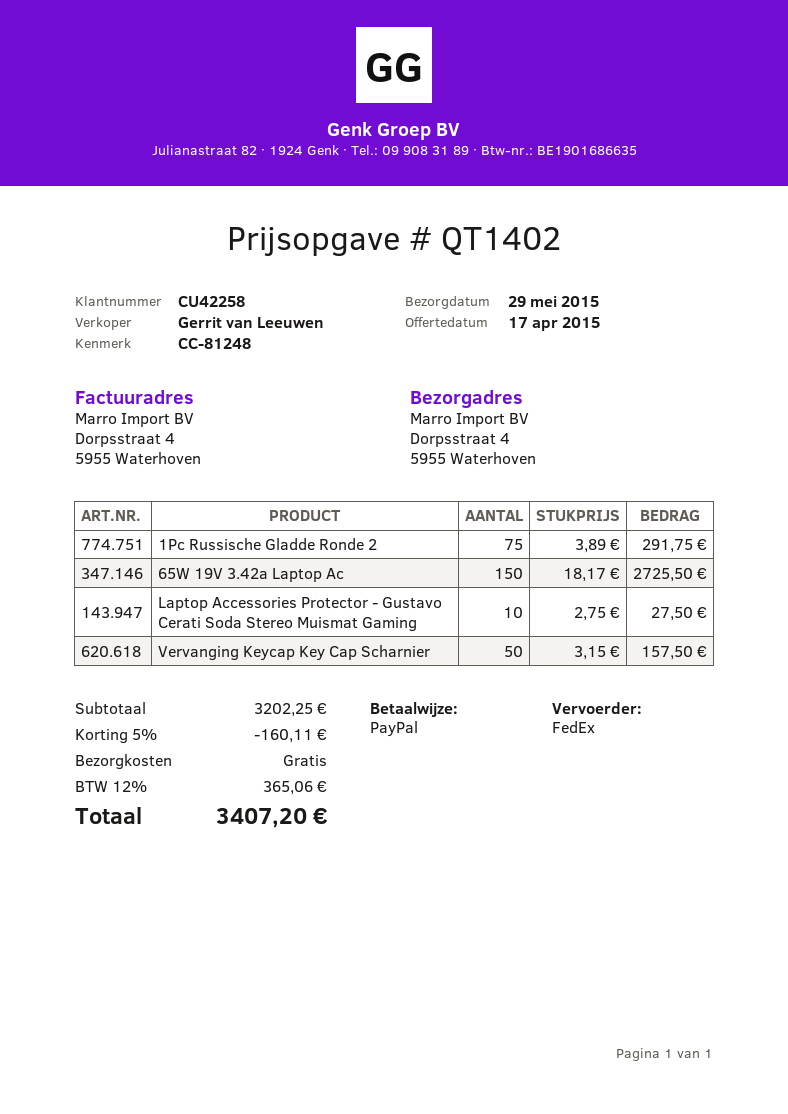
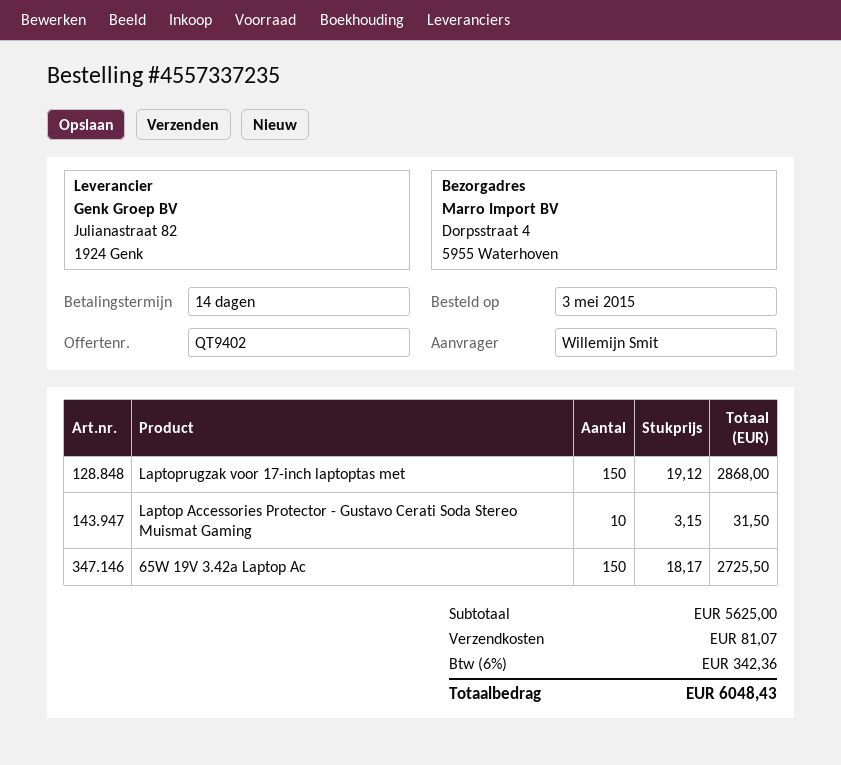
quote number: QT1402 -> QT9402
1Pc Russische Gladde Ronde 2: 75 x 3.89 = 291.75 -> none
Laptop Accessories Protector - Gustavo Cerati Soda Stereo Muismat Gaming: 10 x 2.75 = 27.50 -> 10 x 3.15 = 31.50
Vervanging Keycap Key Cap Scharnier: 50 x 3.15 = 157.50 -> none
Laptoprugzak voor 17-inch laptoptas met: none -> 150 x 19.12 = 2868.00
subtotal: 3202.25 -> 5625.00
discount: 5% = 160.11 -> none
shipping: 0.00 -> 81.07
tax: 12% = 365.06 -> 6% = 342.36
total: 3407.20 -> 6048.43

